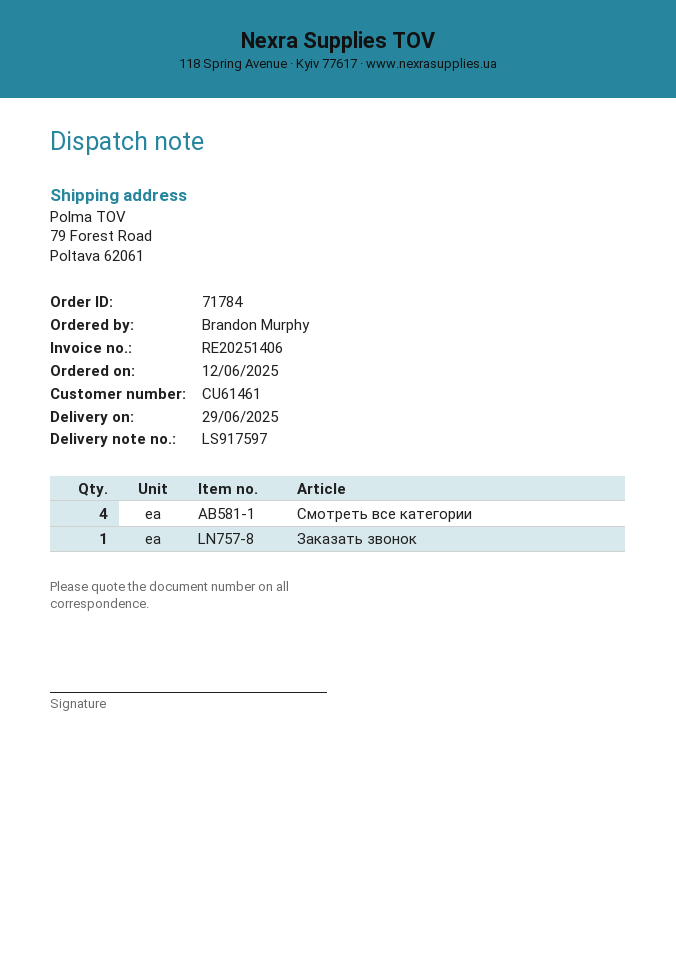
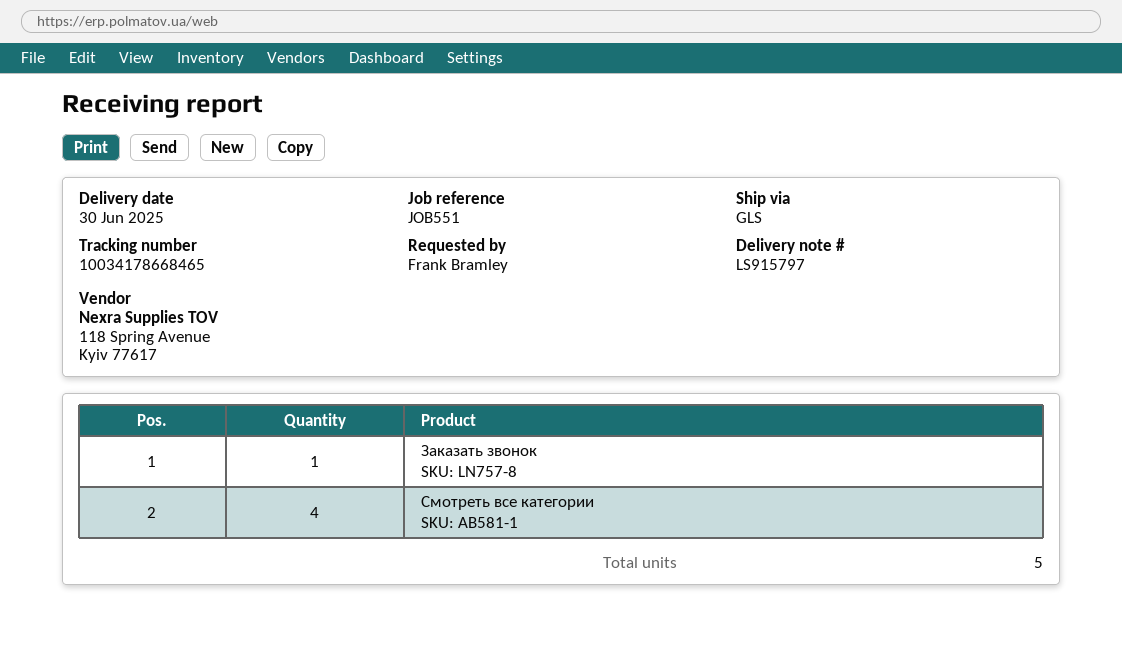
delivery note number: LS917597 -> LS915797
delivery date: 2025-06-29 -> 2025-06-30
ordered by: Brandon Murphy -> Frank Bramley

